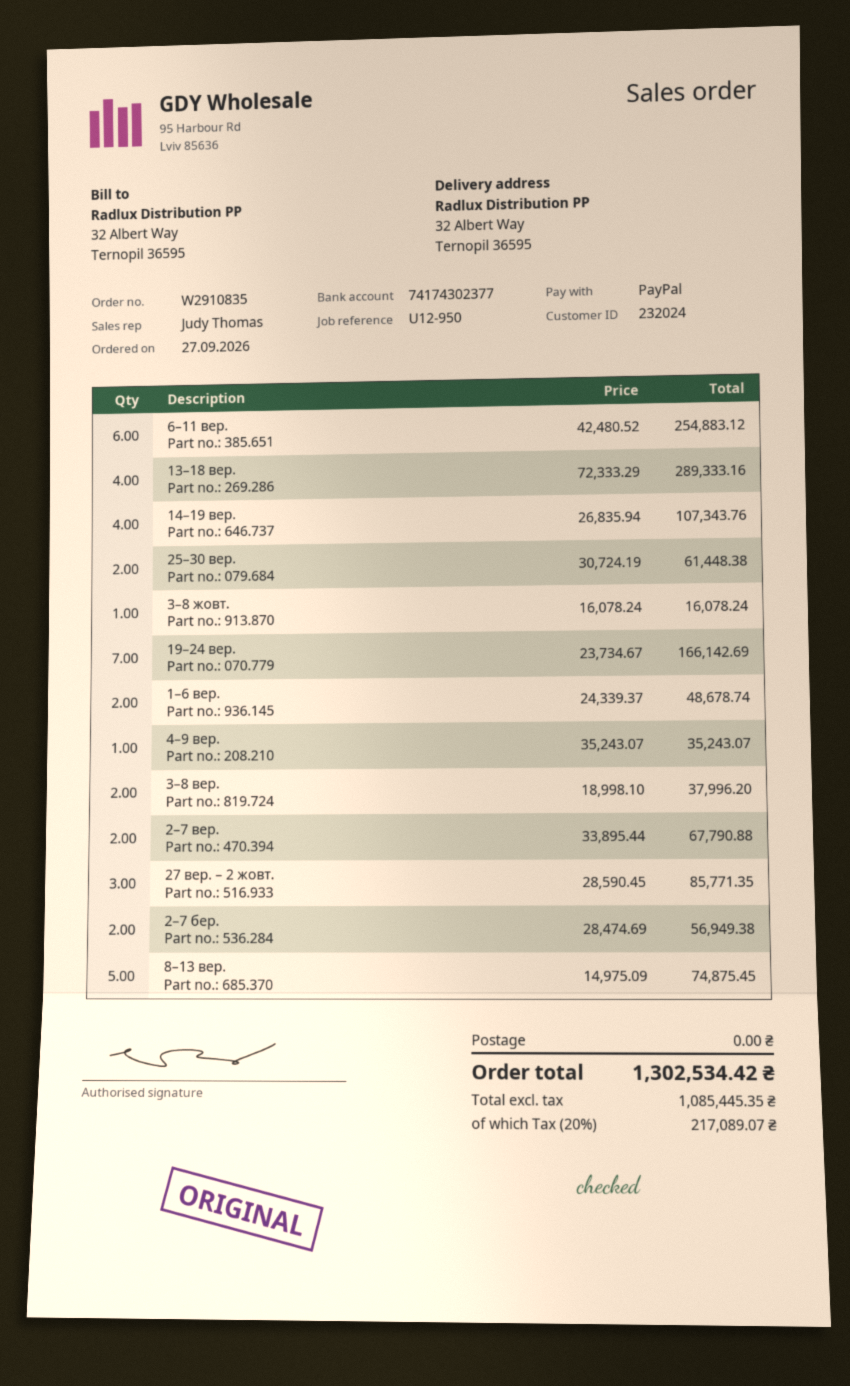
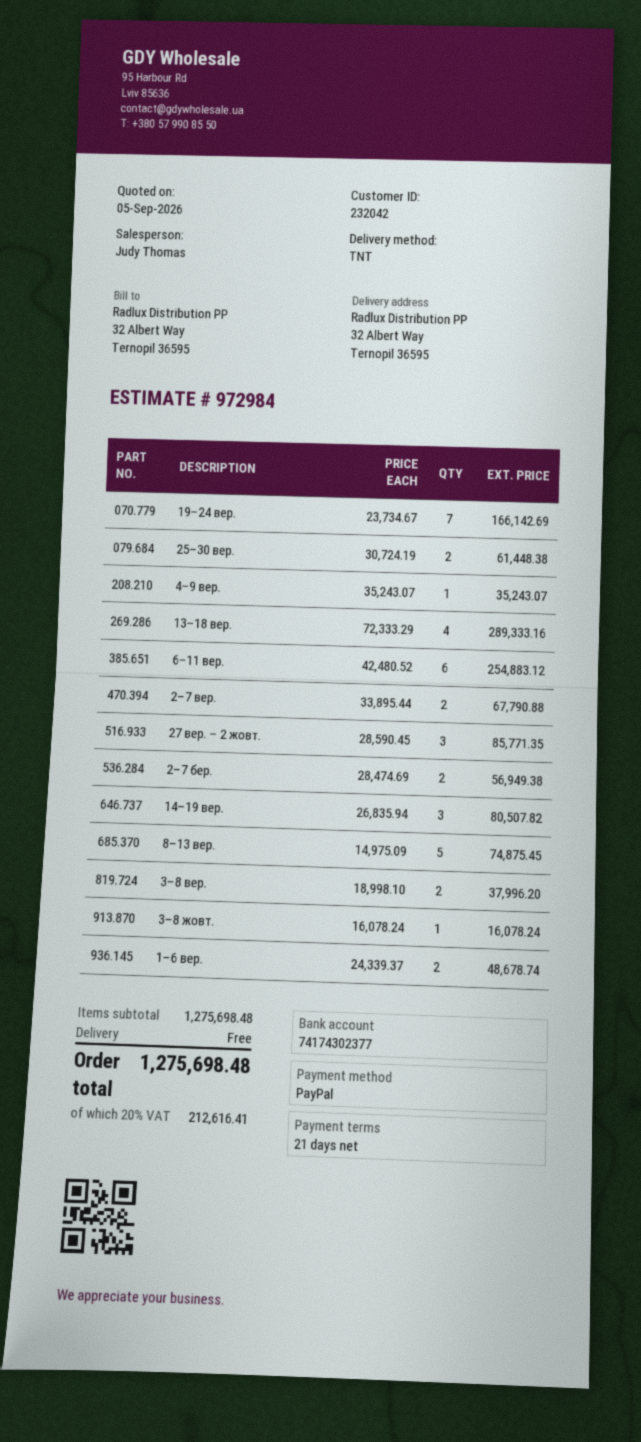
customer number: 232024 -> 232042
14–19 вер.: 4 x 26835.94 = 107343.76 -> 3 x 26835.94 = 80507.82
tax: 20% = 217089.07 -> 20% = 212616.41
total: 1302534.42 -> 1275698.48

